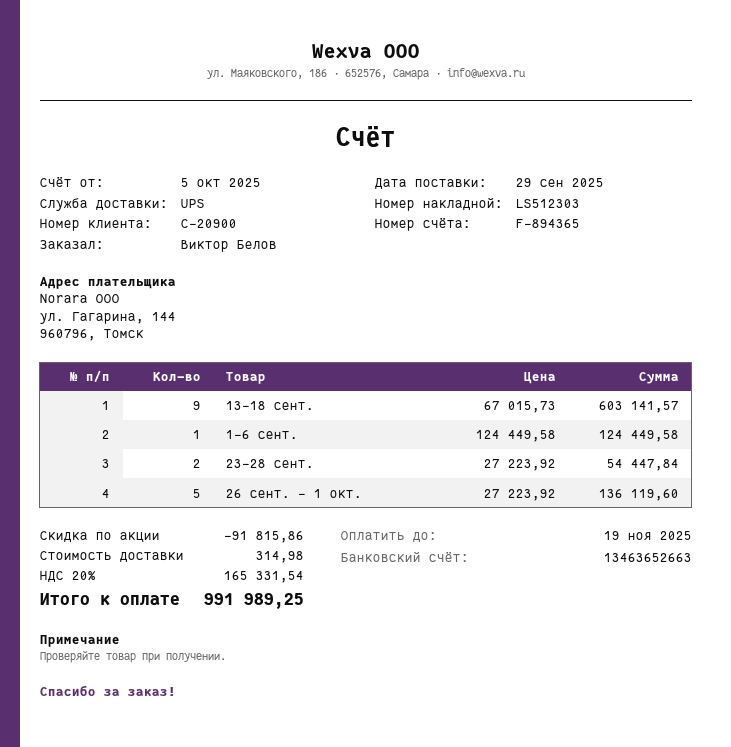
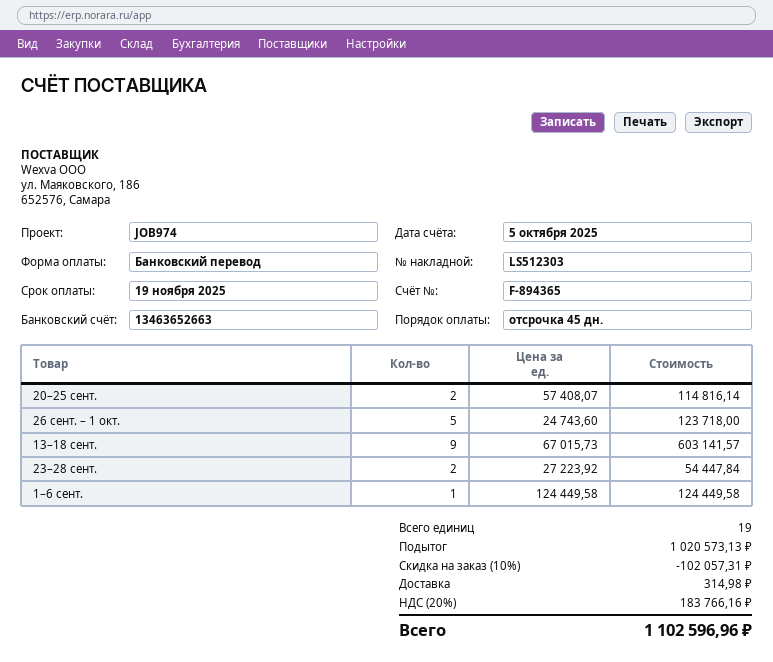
26 сент. – 1 окт.: 5 x 27223.92 = 136119.60 -> 5 x 24743.60 = 123718.00
20–25 сент.: none -> 2 x 57408.07 = 114816.14
discount: 91815.86 -> 102057.31
tax: 20% = 165331.54 -> 20% = 183766.16
total: 991989.25 -> 1102596.96

